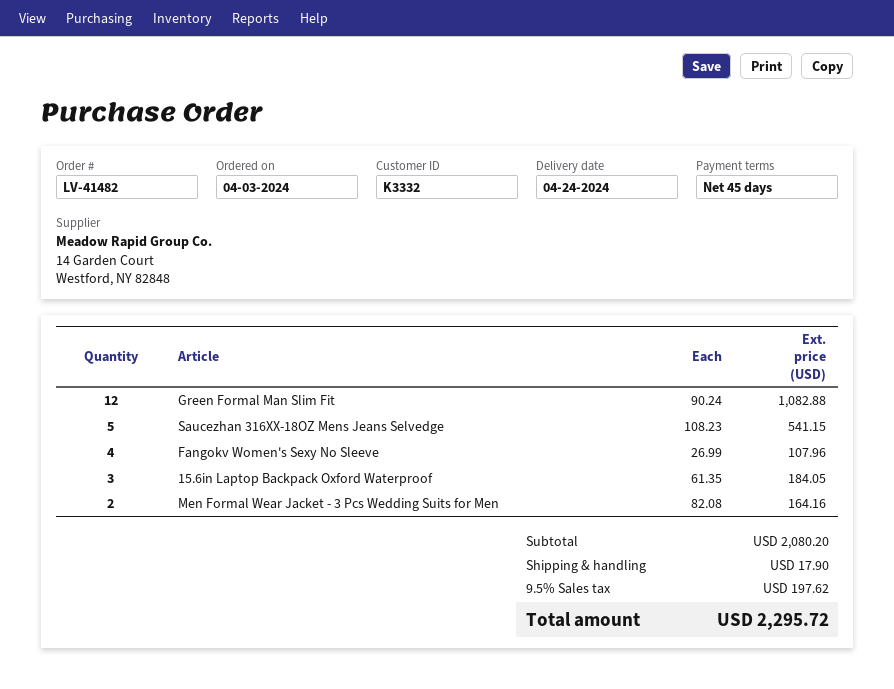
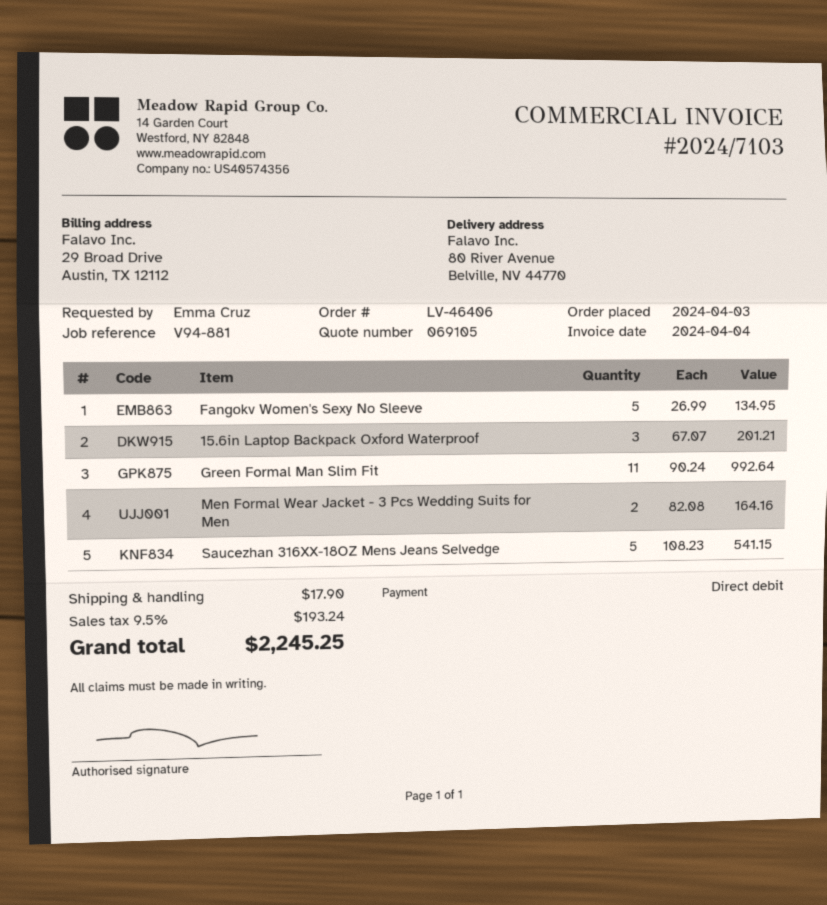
order number: LV-41482 -> LV-46406
Green Formal Man Slim Fit: 12 x 90.24 = 1082.88 -> 11 x 90.24 = 992.64
Fangokv Women's Sexy No Sleeve: 4 x 26.99 = 107.96 -> 5 x 26.99 = 134.95
15.6in Laptop Backpack Oxford Waterproof: 3 x 61.35 = 184.05 -> 3 x 67.07 = 201.21
tax: 9.5% = 197.62 -> 9.5% = 193.24
total: 2295.72 -> 2245.25

